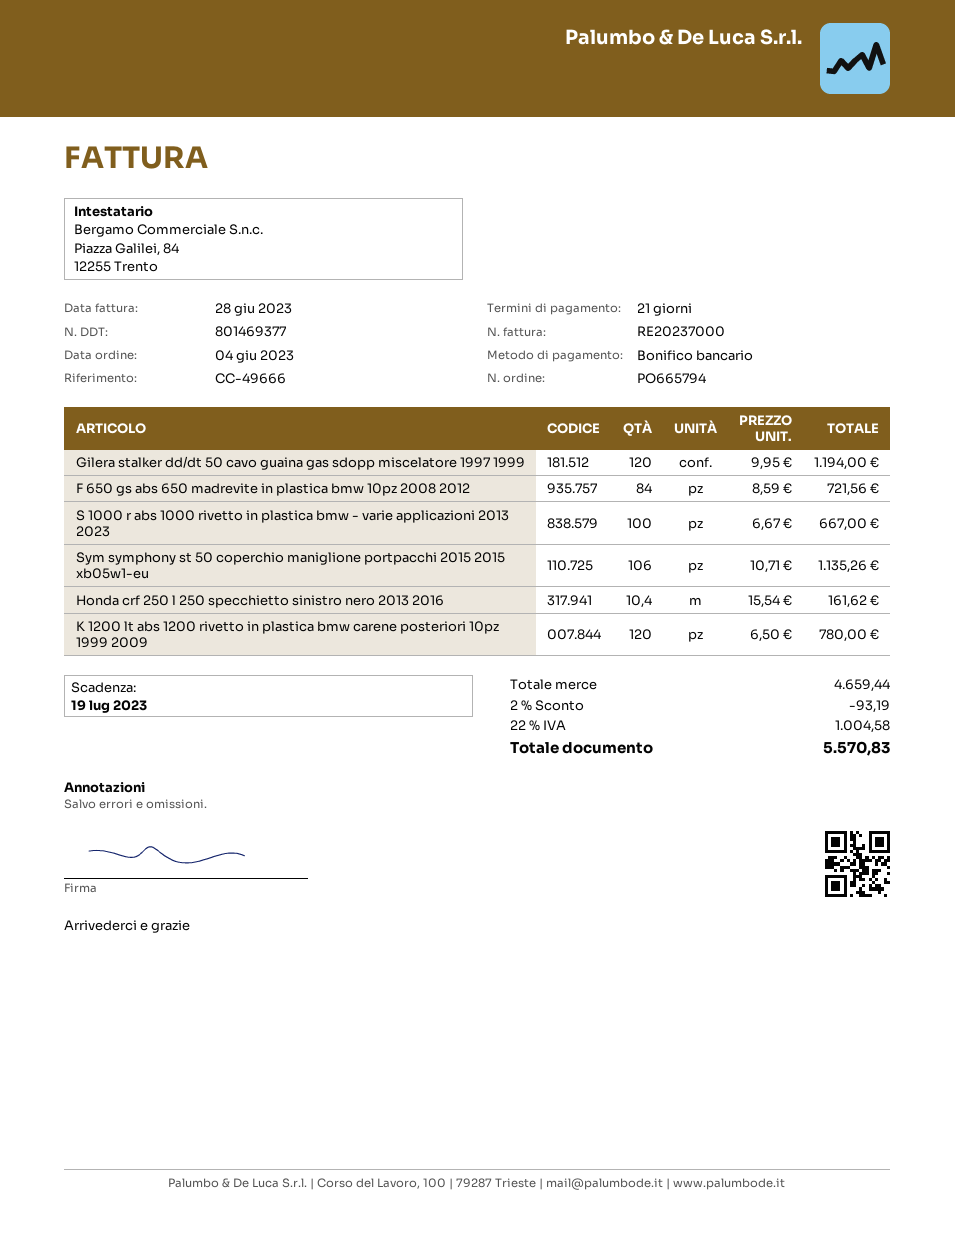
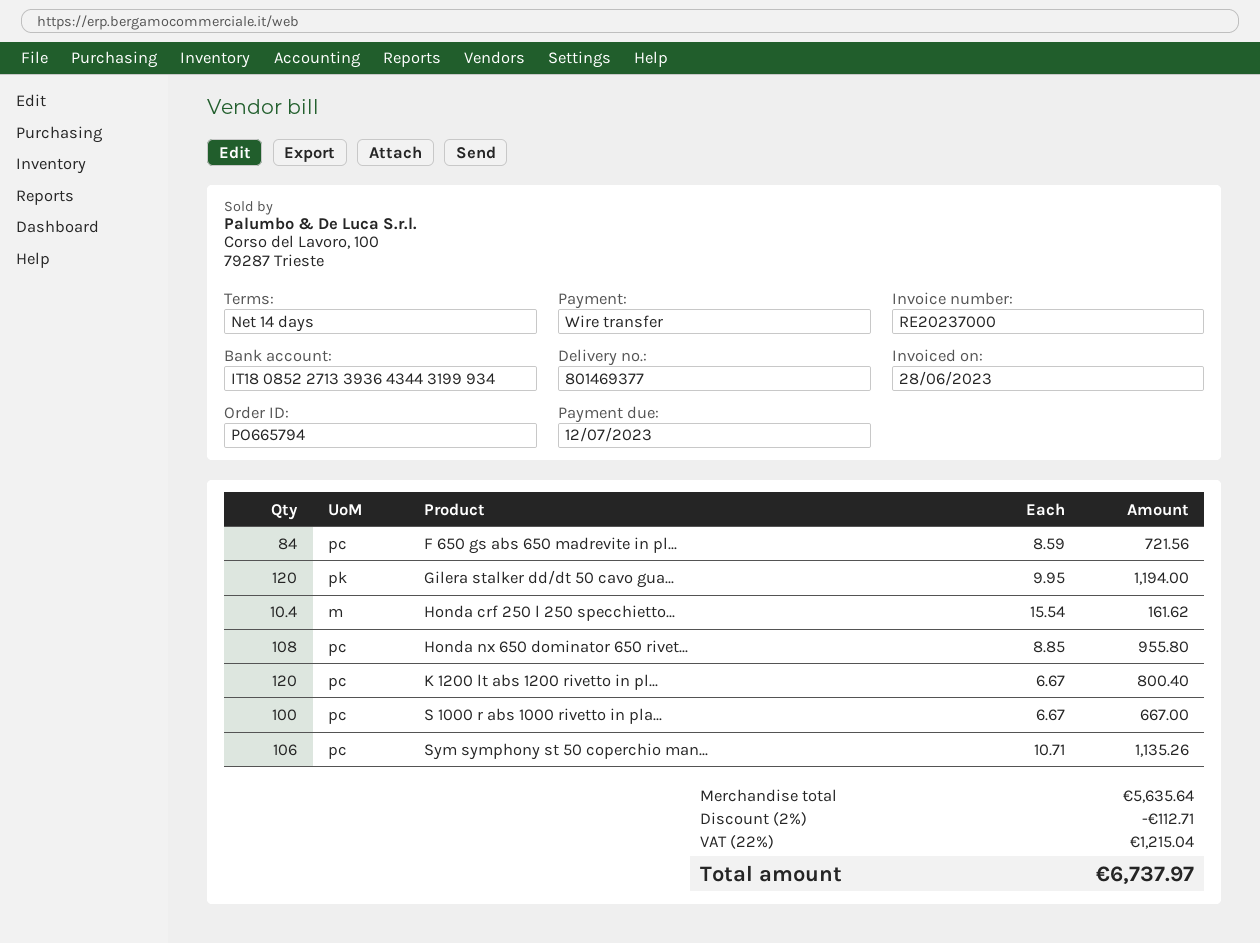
payment terms: 21 days -> 14 days
due date: 2023-07-19 -> 2023-07-12
K 1200 lt abs 1200 rivetto in plastica bmw carene posteriori 10pz 1999 2009: 120 x 6.50 = 780.00 -> 120 x 6.67 = 800.40
Honda nx 650 dominator 650 rivet...: none -> 108 x 8.85 = 955.80
subtotal: 4659.44 -> 5635.64
discount: 2% = 93.19 -> 2% = 112.71
tax: 22% = 1004.58 -> 22% = 1215.04
total: 5570.83 -> 6737.97

